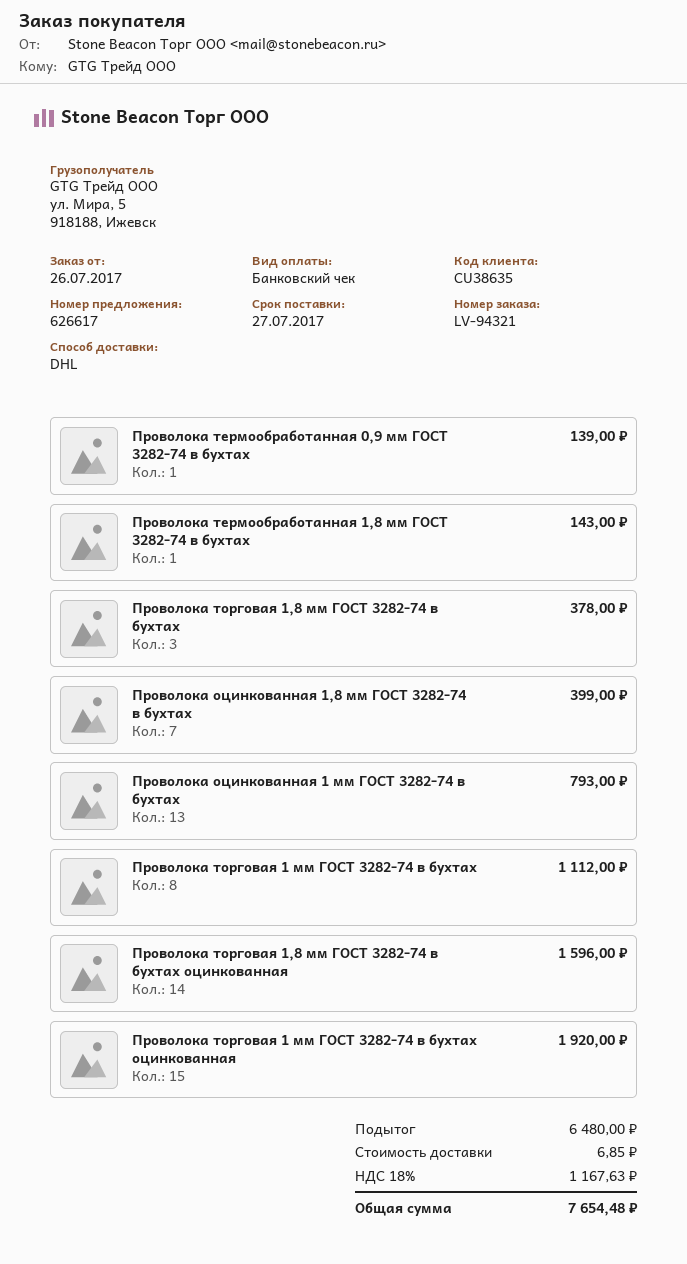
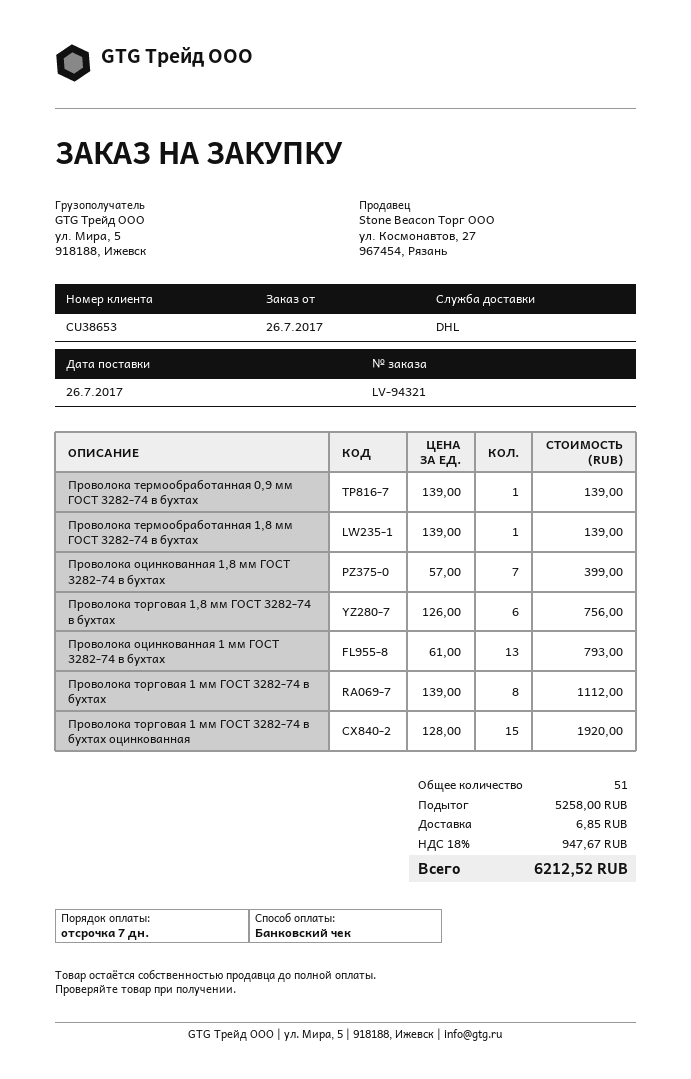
delivery date: 2017-07-27 -> 2017-07-26
customer number: CU38635 -> CU38653
Проволока термообработанная 1,8 мм ГОСТ 3282-74 в бухтах: 1 for 143.00 -> 1 for 139.00
Проволока торговая 1,8 мм ГОСТ 3282-74 в бухтах: 3 for 378.00 -> 6 for 756.00
Проволока торговая 1,8 мм ГОСТ 3282-74 в бухтах оцинкованная: 14 for 1596.00 -> none
subtotal: 6480.00 -> 5258.00
tax: 18% = 1167.63 -> 18% = 947.67
total: 7654.48 -> 6212.52

